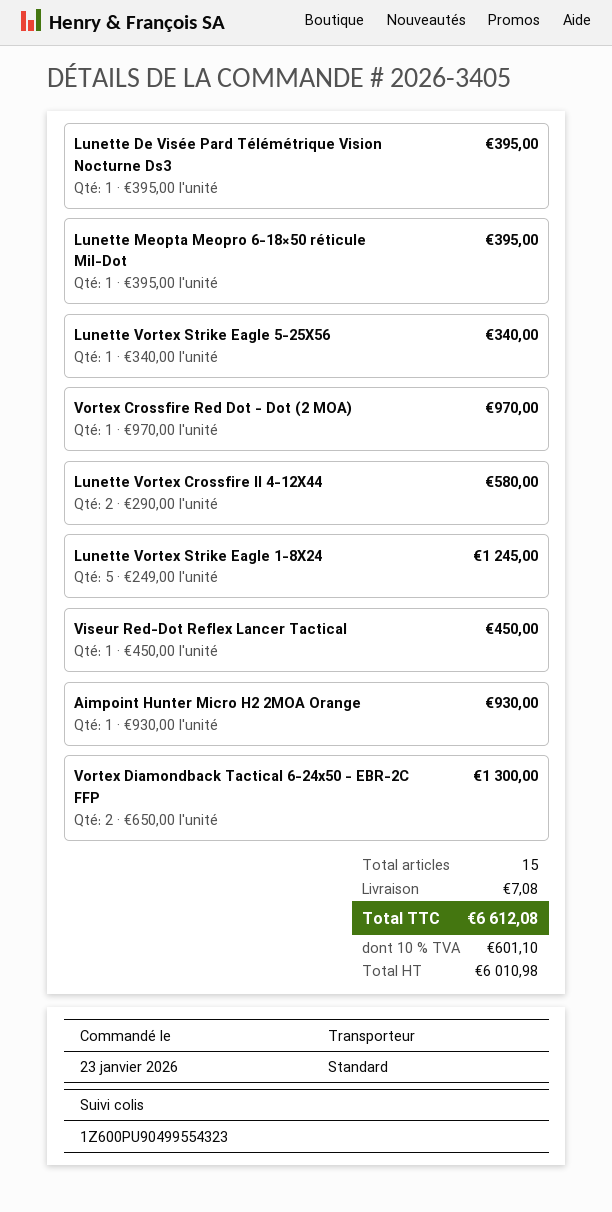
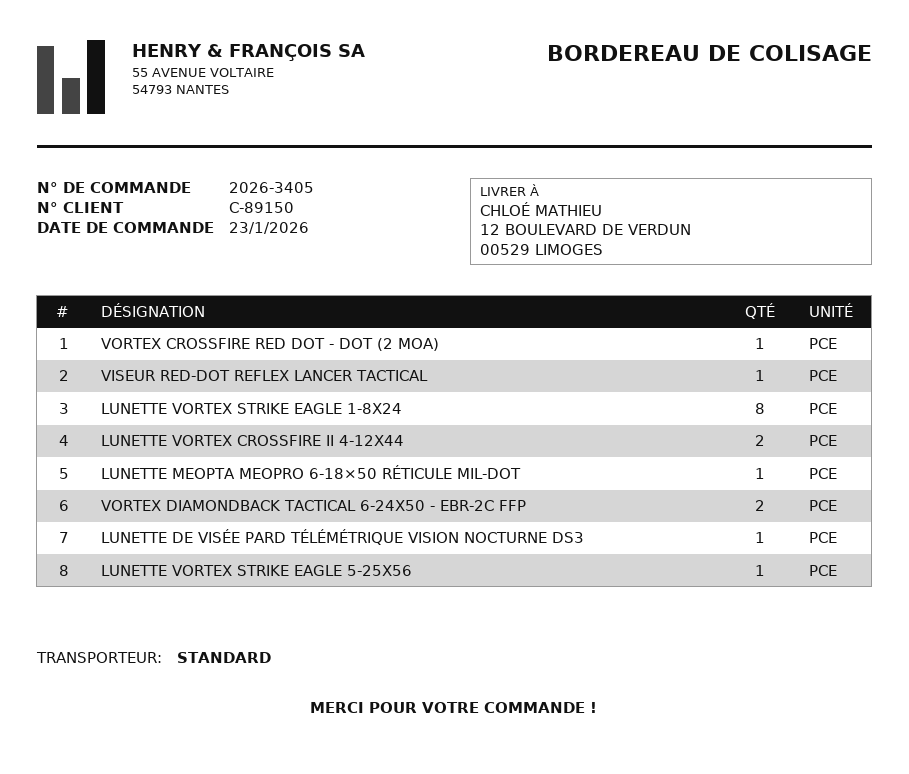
Lunette Vortex Strike Eagle 1-8X24: 5 -> 8
Aimpoint Hunter Micro H2 2MOA Orange: 1 -> none

